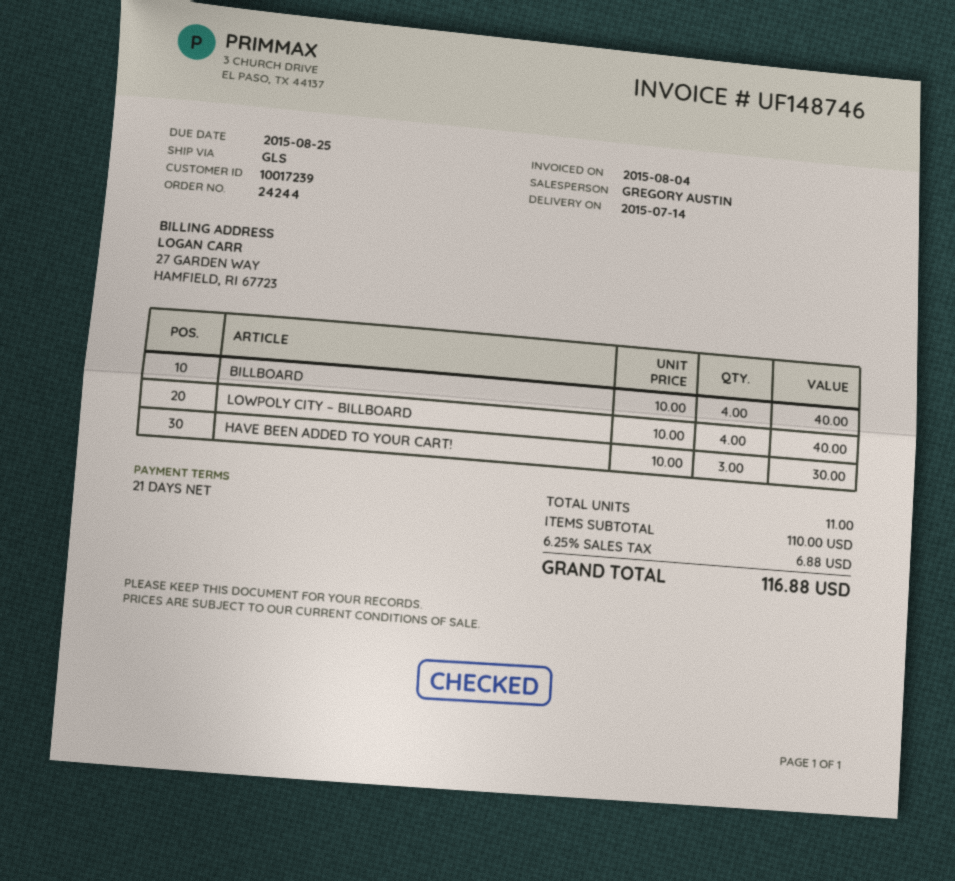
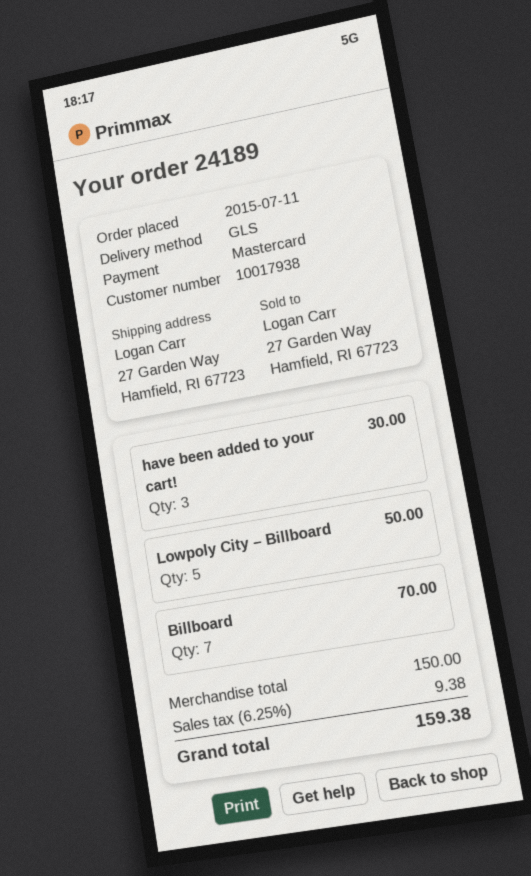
order number: 24244 -> 24189
customer number: 10017239 -> 10017938
BILLBOARD: 4 for 40.00 -> 7 for 70.00
LOWPOLY CITY – BILLBOARD: 4 for 40.00 -> 5 for 50.00
subtotal: 110.00 -> 150.00
tax: 6.25% = 6.88 -> 6.25% = 9.38
total: 116.88 -> 159.38

